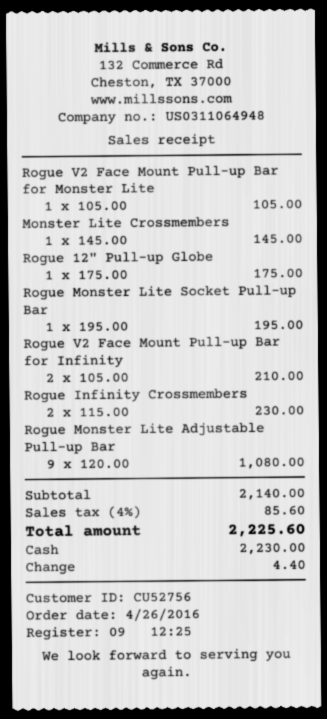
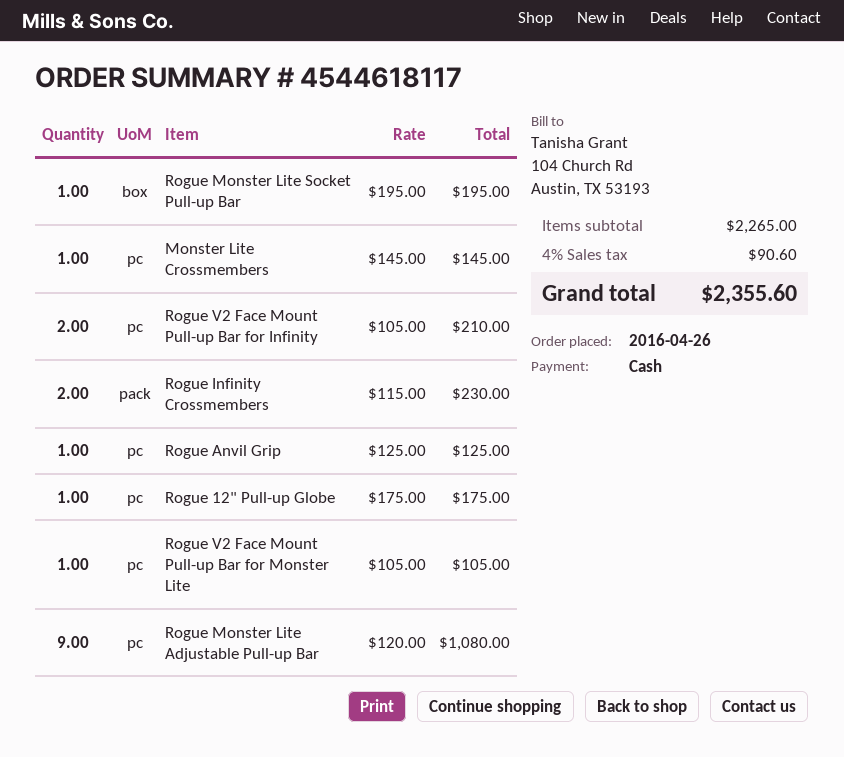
Rogue Anvil Grip: none -> 1 x 125.00 = 125.00
subtotal: 2140.00 -> 2265.00
tax: 4% = 85.60 -> 4% = 90.60
total: 2225.60 -> 2355.60

